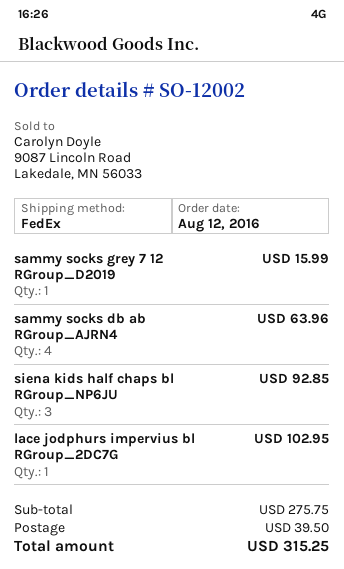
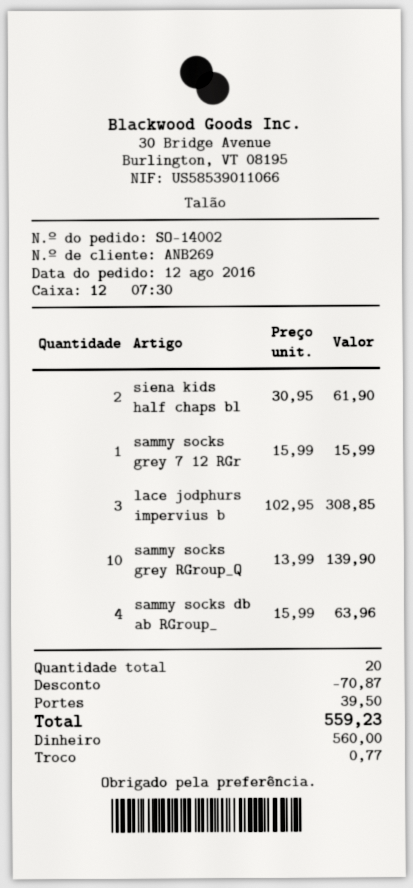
order number: SO-12002 -> SO-14002
siena kids half chaps bl RGroup_NP6JU: 3 for 92.85 -> 2 for 61.90
lace jodphurs impervius bl RGroup_2DC7G: 1 for 102.95 -> 3 for 308.85
sammy socks grey RGroup_Q: none -> 10 for 139.90
discount: none -> 70.87
total: 315.25 -> 559.23

